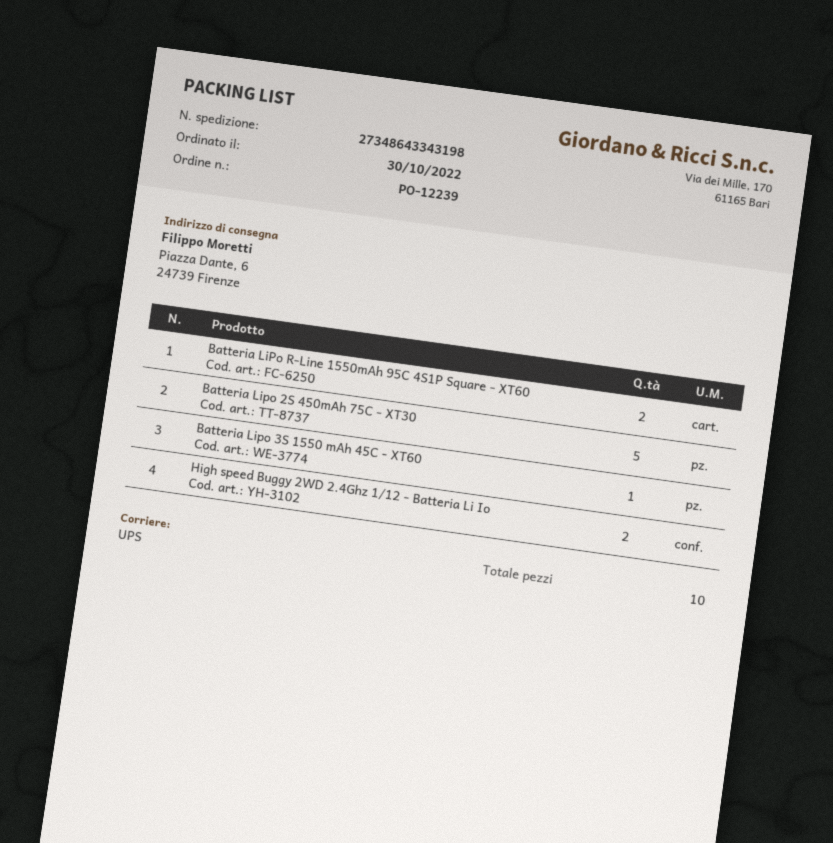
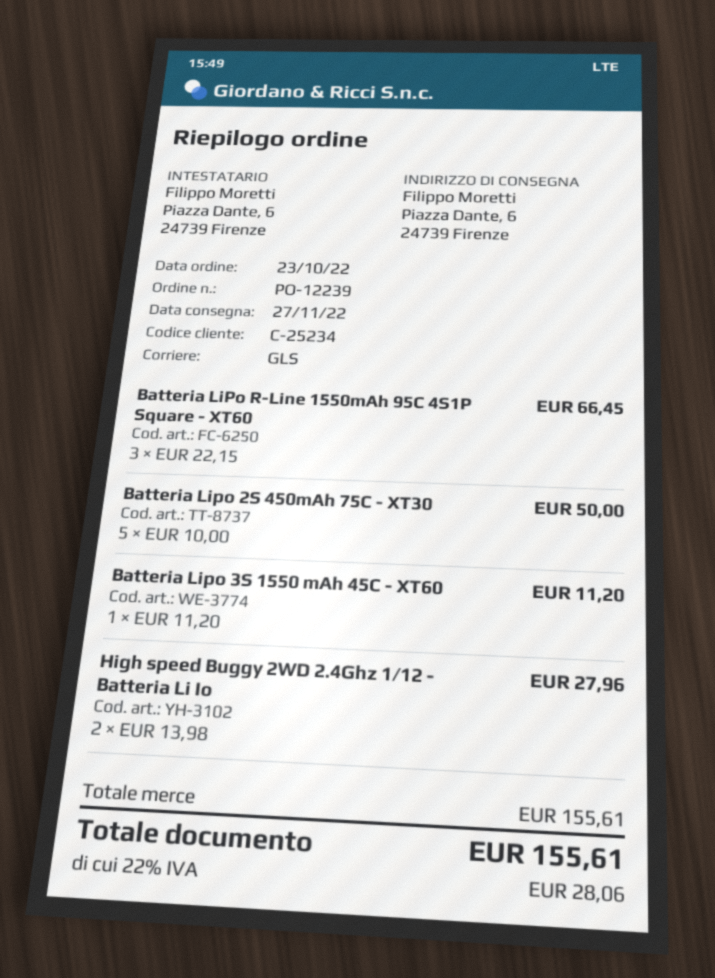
order date: 2022-10-30 -> 2022-10-23
shipping method: UPS -> GLS
Batteria LiPo R-Line 1550mAh 95C 4S1P Square - XT60: 2 -> 3

